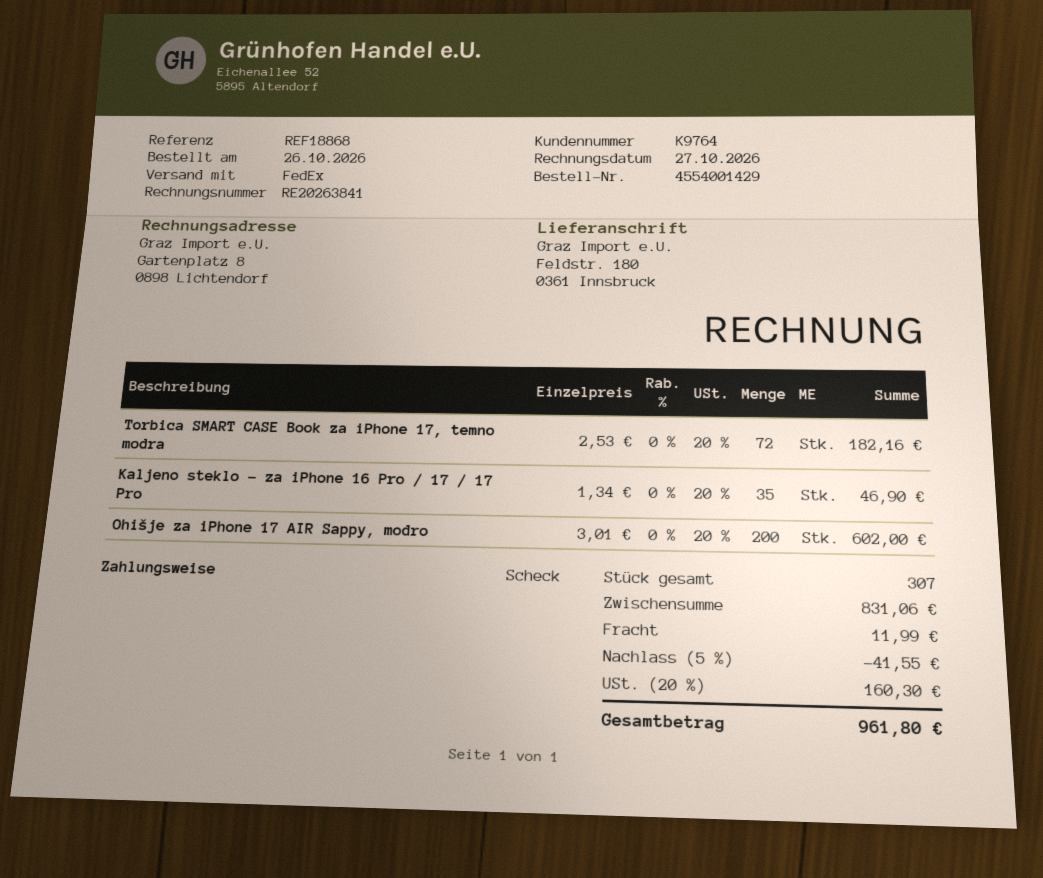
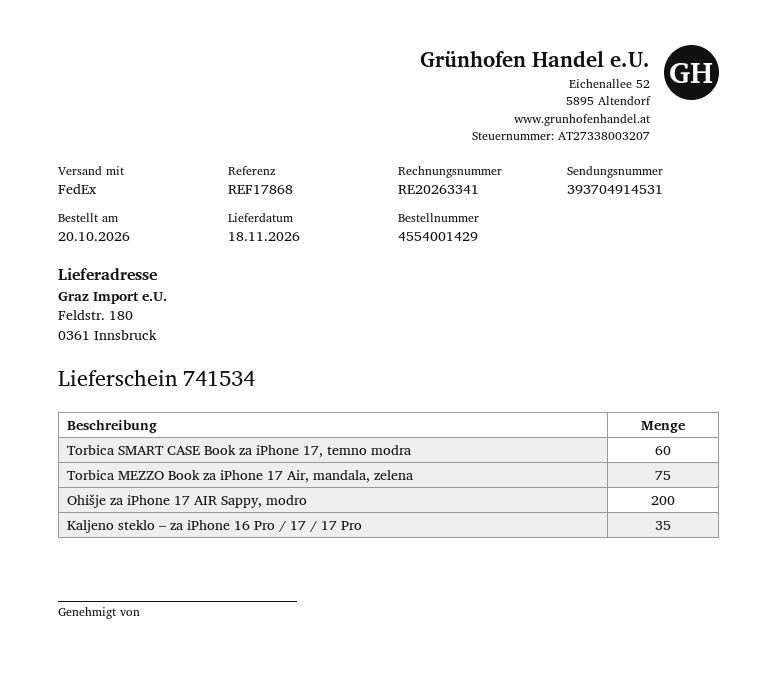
order date: 2026-10-26 -> 2026-10-20
invoice number: RE20263841 -> RE20263341
reference: REF18868 -> REF17868
Torbica SMART CASE Book za iPhone 17, temno modra: 72 -> 60
Torbica MEZZO Book za iPhone 17 Air, mandala, zelena: none -> 75

